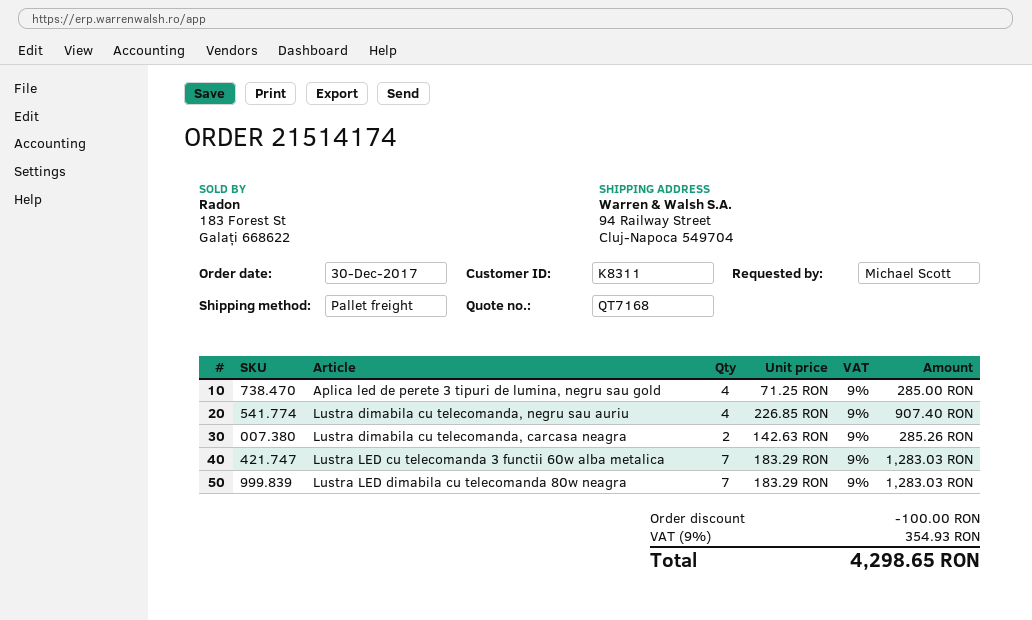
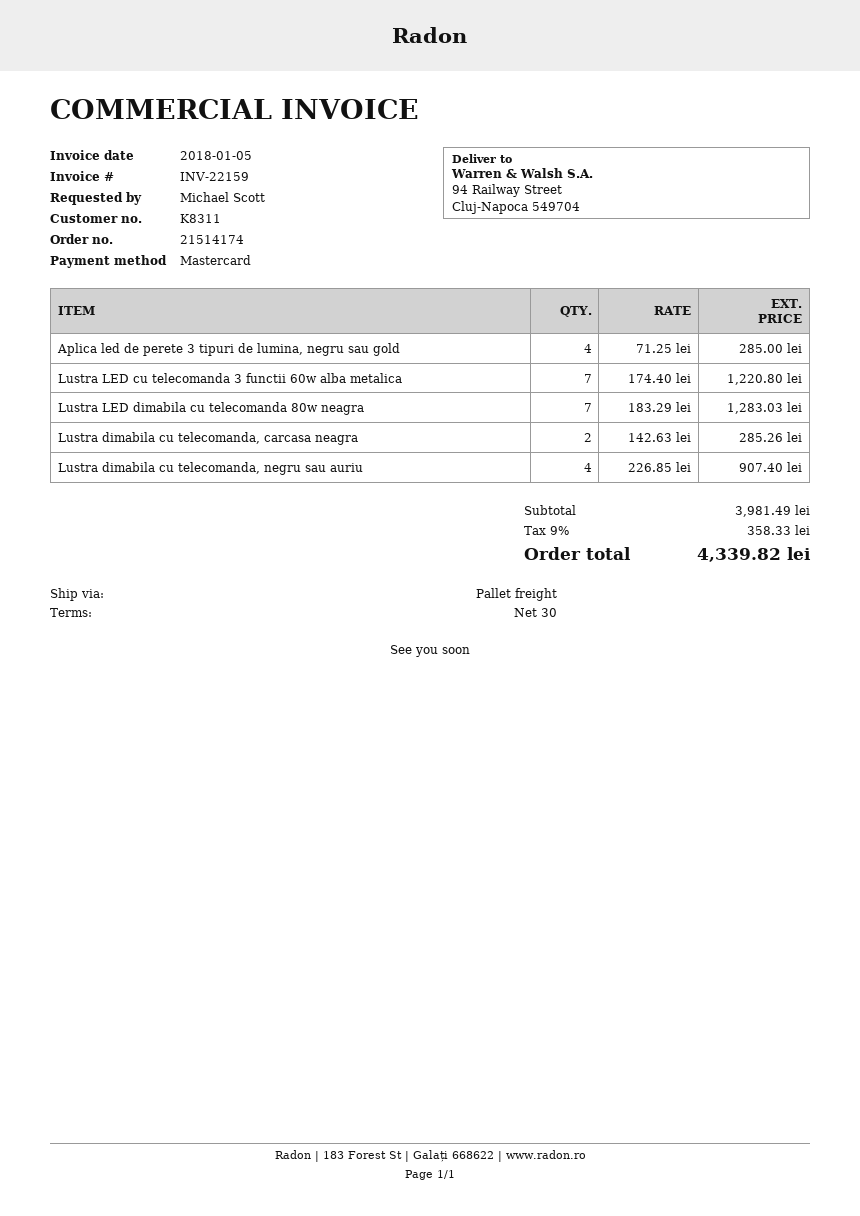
Lustra LED cu telecomanda 3 functii 60w alba metalica: 7 x 183.29 = 1283.03 -> 7 x 174.40 = 1220.80
discount: 100.00 -> none
tax: 9% = 354.93 -> 9% = 358.33
total: 4298.65 -> 4339.82

